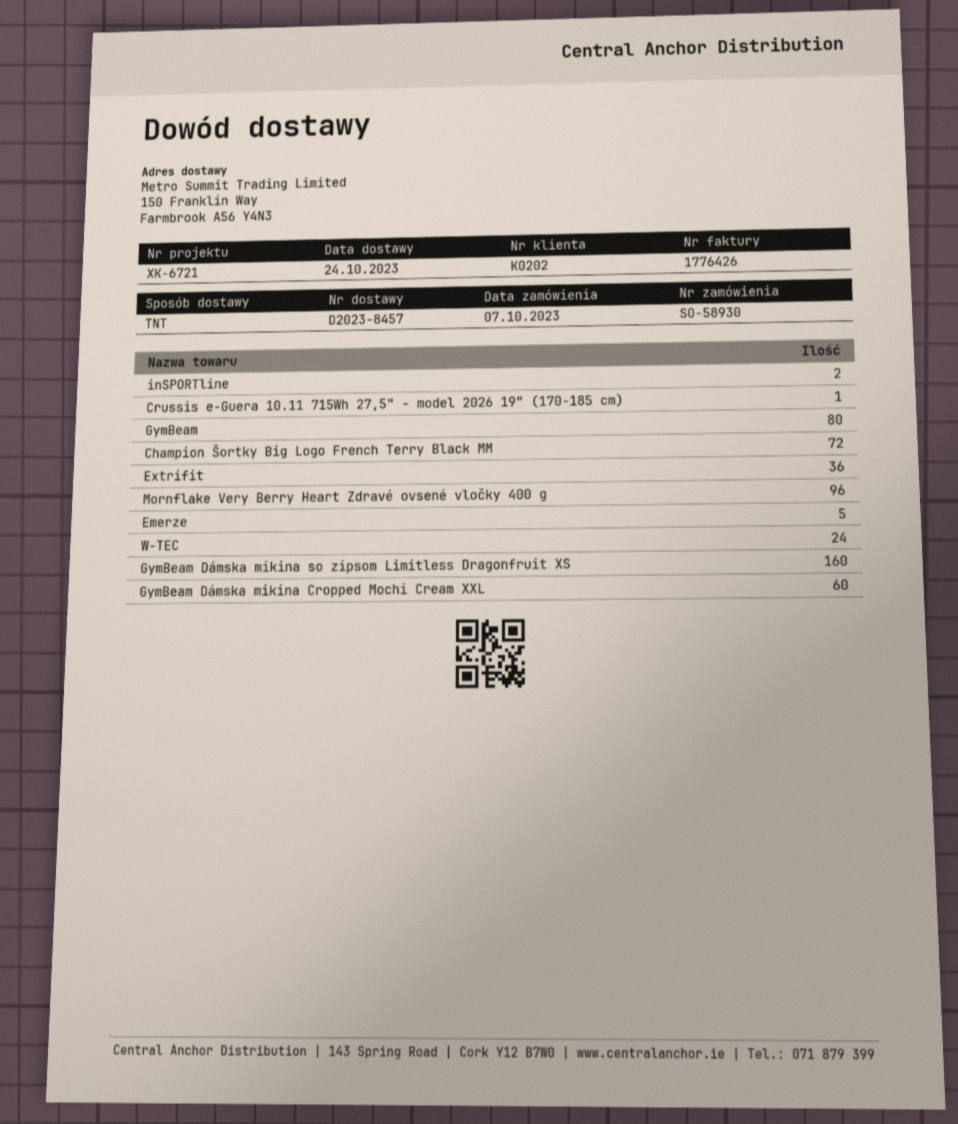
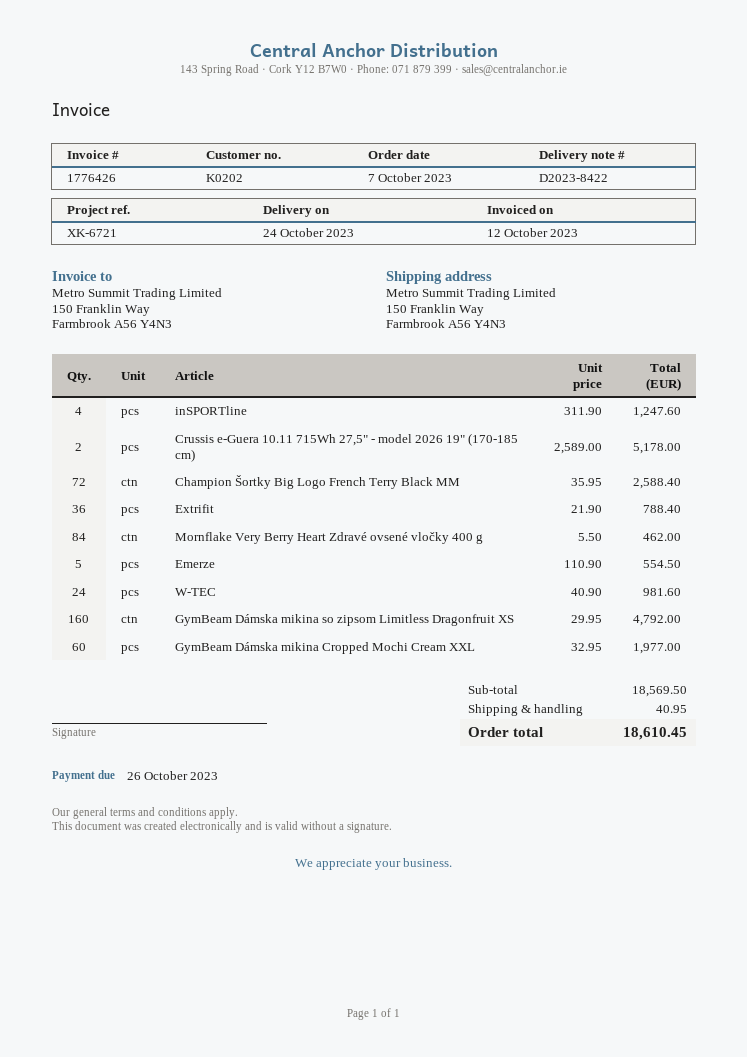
delivery note number: D2023-8457 -> D2023-8422
inSPORTline: 2 -> 4
Crussis e-Guera 10.11 715Wh 27,5" - model 2026 19" (170-185 cm): 1 -> 2
GymBeam: 80 -> none
Mornflake Very Berry Heart Zdravé ovsené vločky 400 g: 96 -> 84

